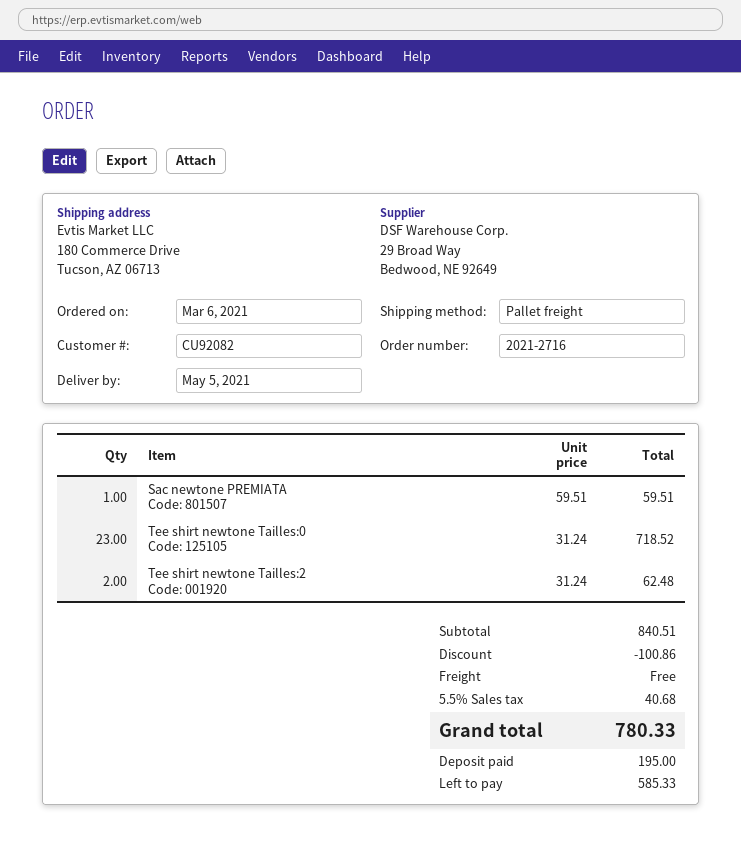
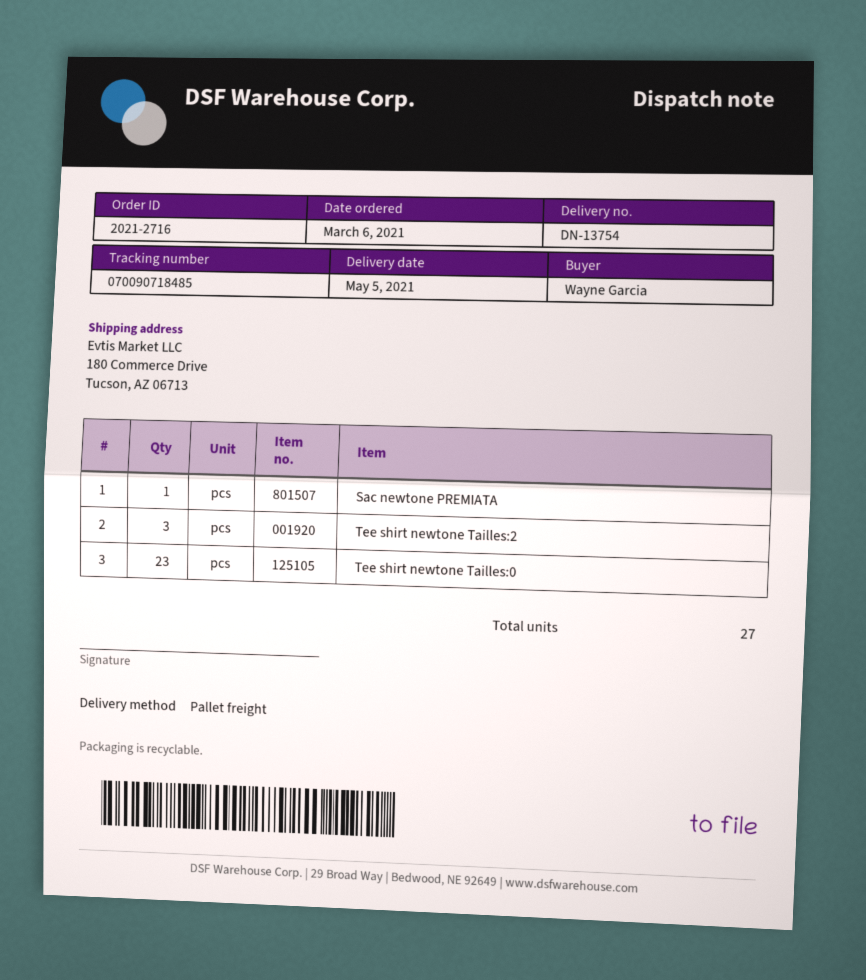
Tee shirt newtone Tailles:2: 2 -> 3

